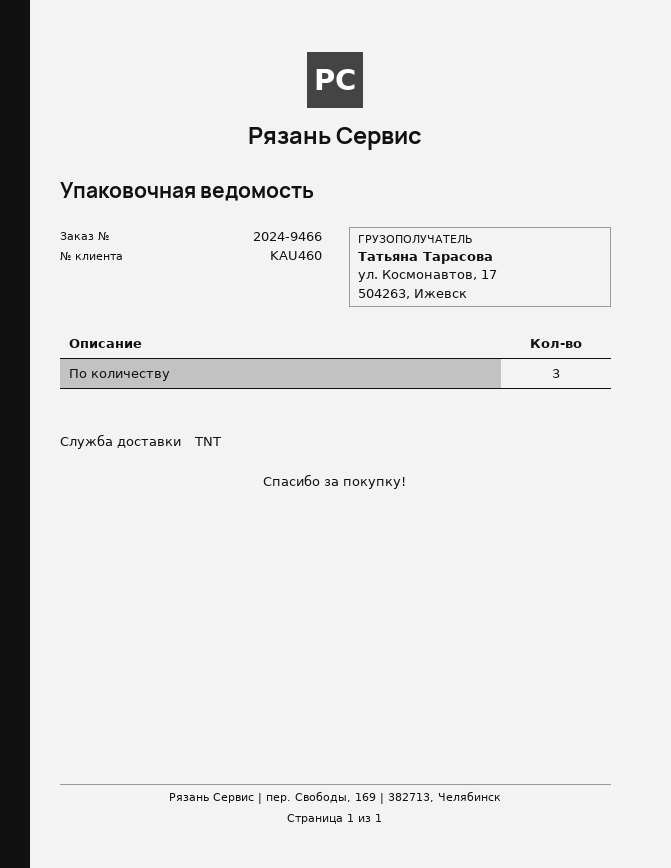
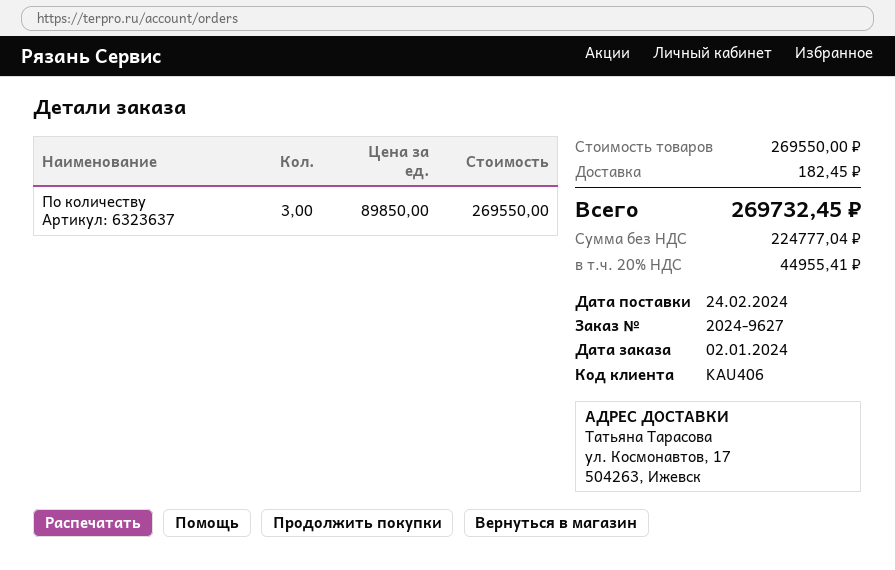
order number: 2024-9466 -> 2024-9627
customer number: KAU460 -> KAU406

